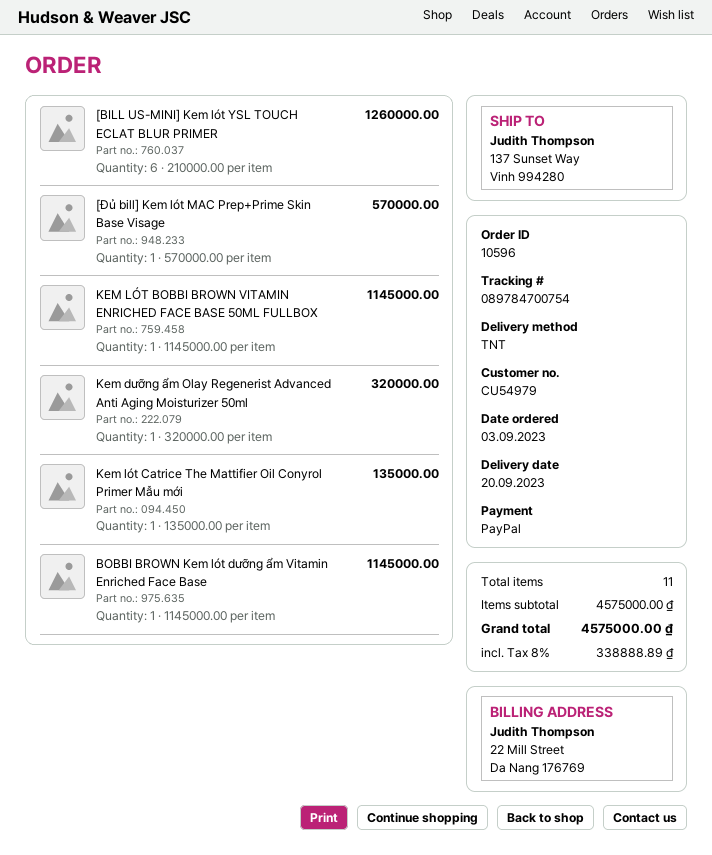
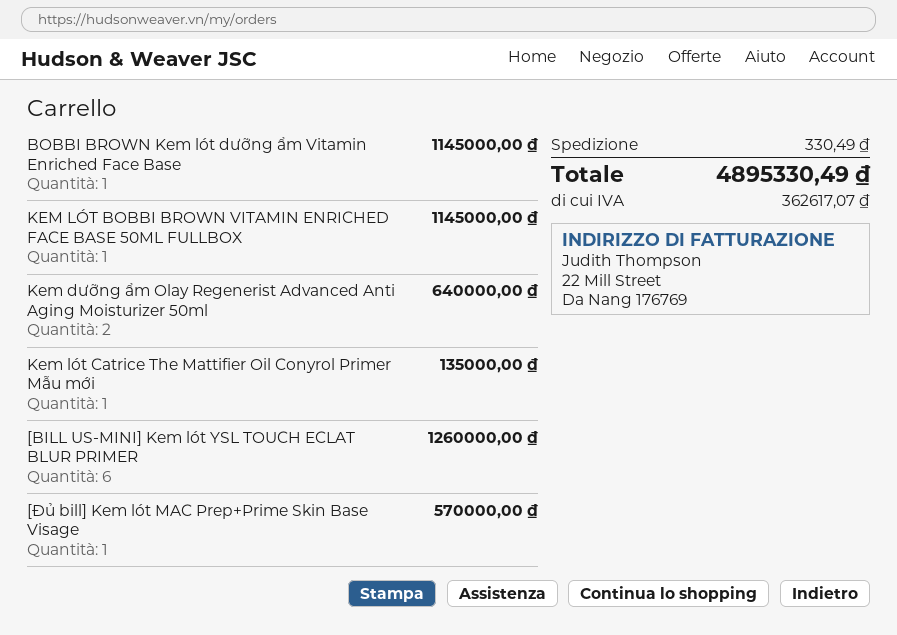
Kem dưỡng ẩm Olay Regenerist Advanced Anti Aging Moisturizer 50ml: 1 for 320000.00 -> 2 for 640000.00
shipping: none -> 330.49
tax: 338888.89 -> 362617.07
total: 4575000.00 -> 4895330.49

